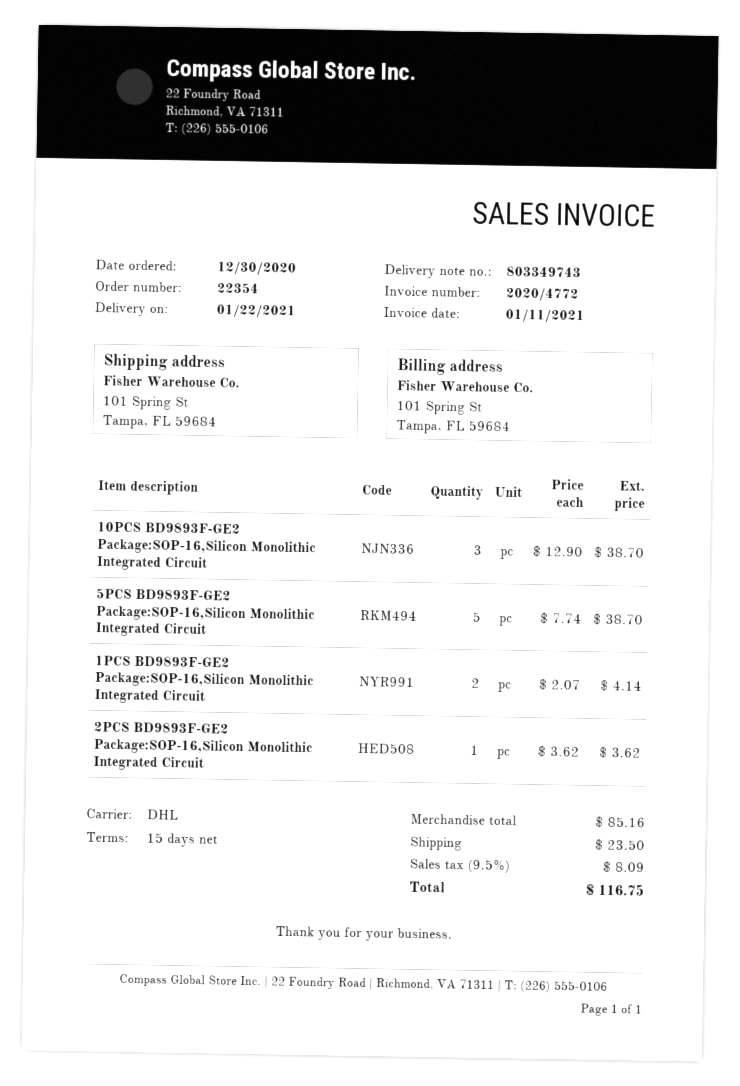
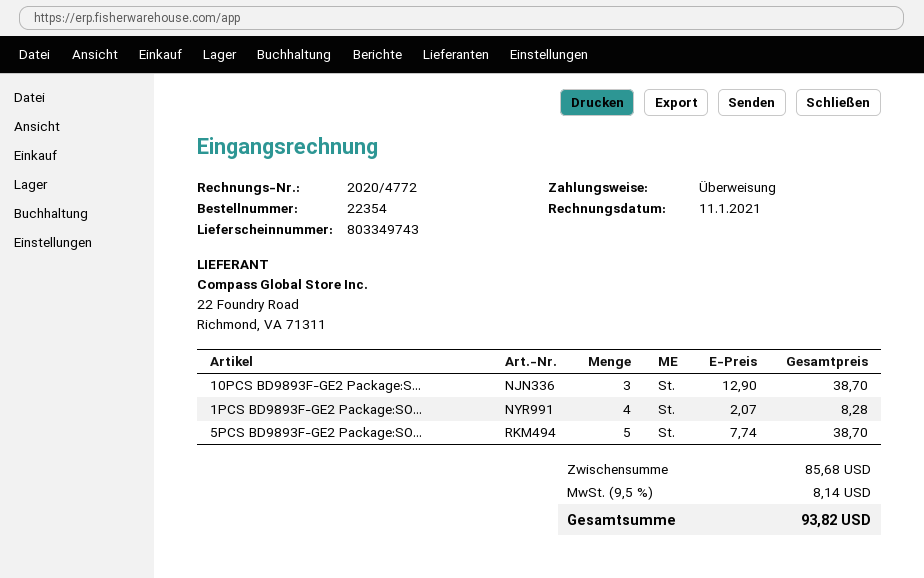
1PCS BD9893F-GE2 Package:SOP-16,Silicon Monolithic Integrated Circuit: 2 x 2.07 = 4.14 -> 4 x 2.07 = 8.28
2PCS BD9893F-GE2 Package:SOP-16,Silicon Monolithic Integrated Circuit: 1 x 3.62 = 3.62 -> none
subtotal: 85.16 -> 85.68
shipping: 23.50 -> none
tax: 9.5% = 8.09 -> 9.5% = 8.14
total: 116.75 -> 93.82

